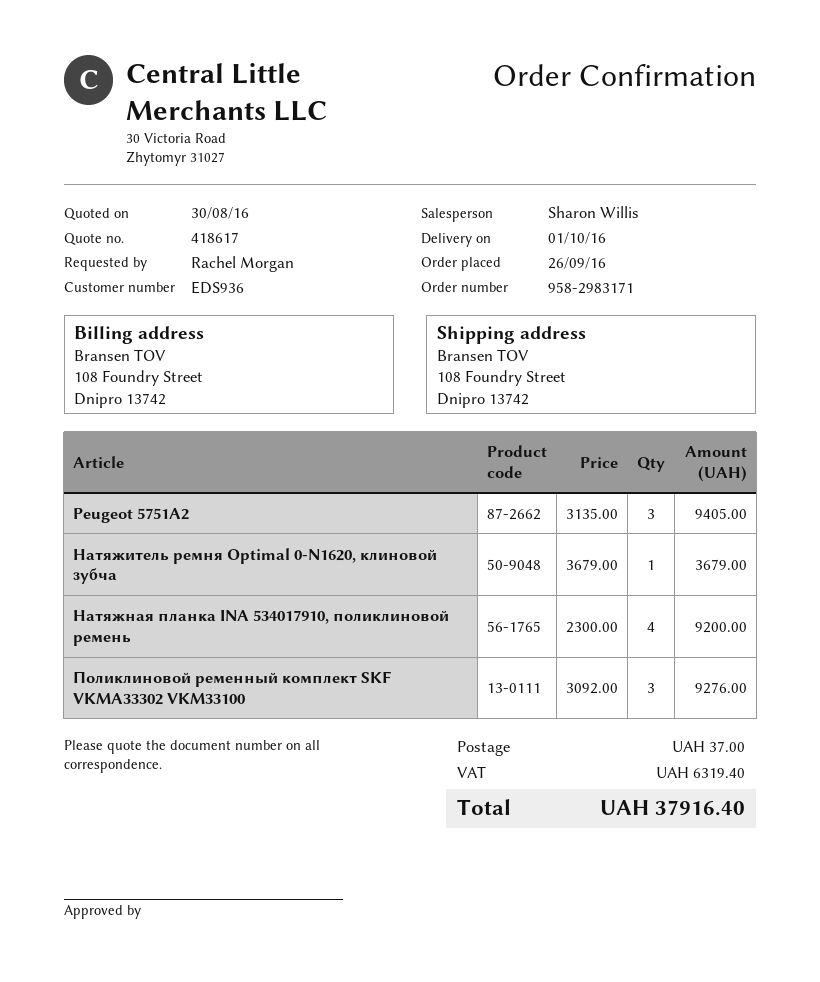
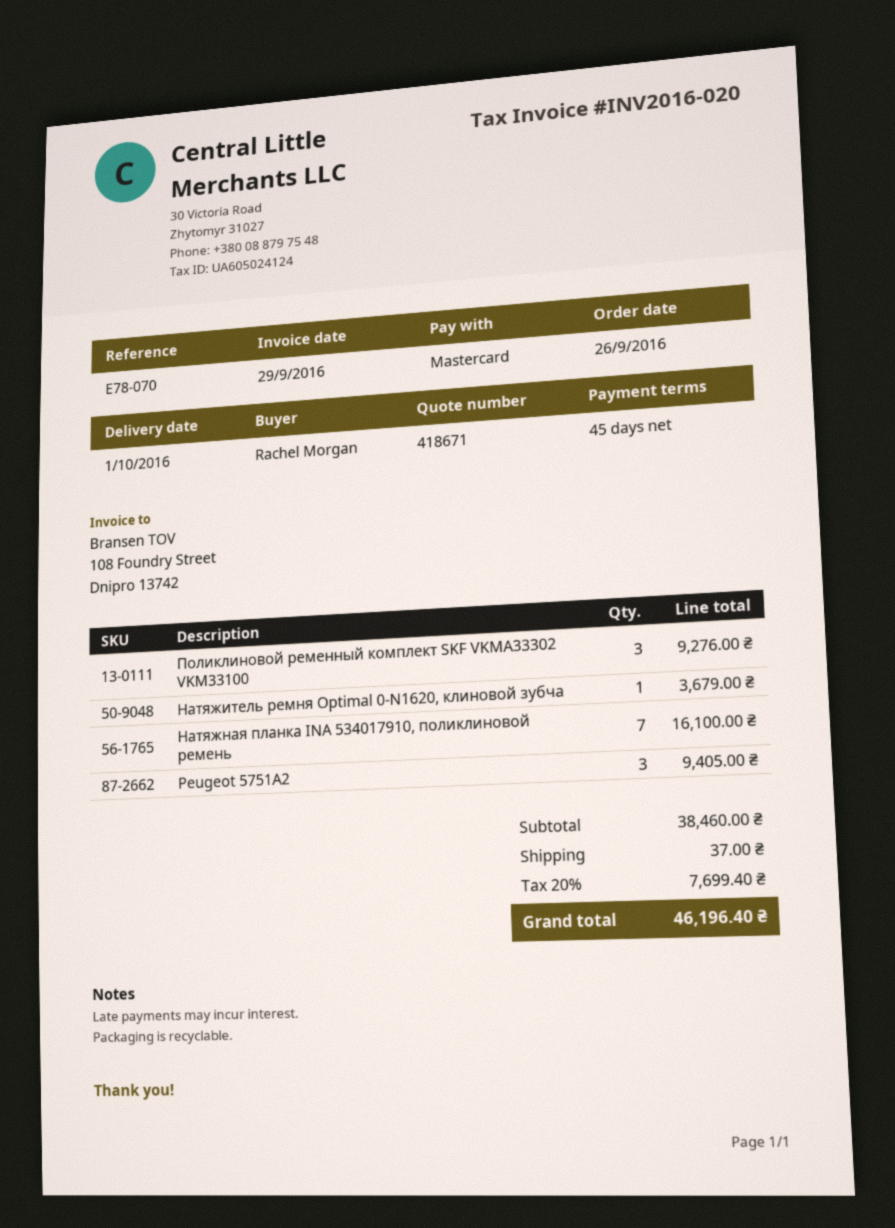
quote number: 418617 -> 418671
Натяжная планка INA 534017910, поликлиновой ремень: 4 for 9200.00 -> 7 for 16100.00
tax: 6319.40 -> 7699.40
total: 37916.40 -> 46196.40

